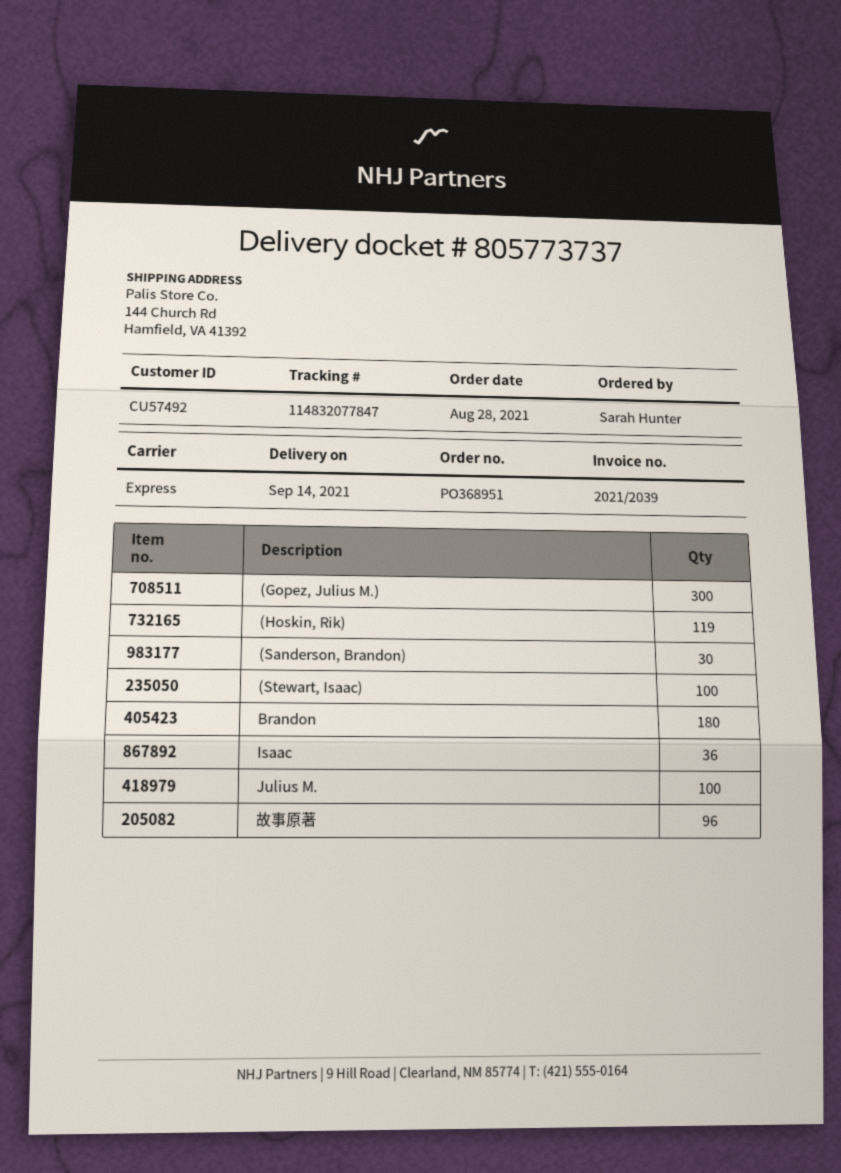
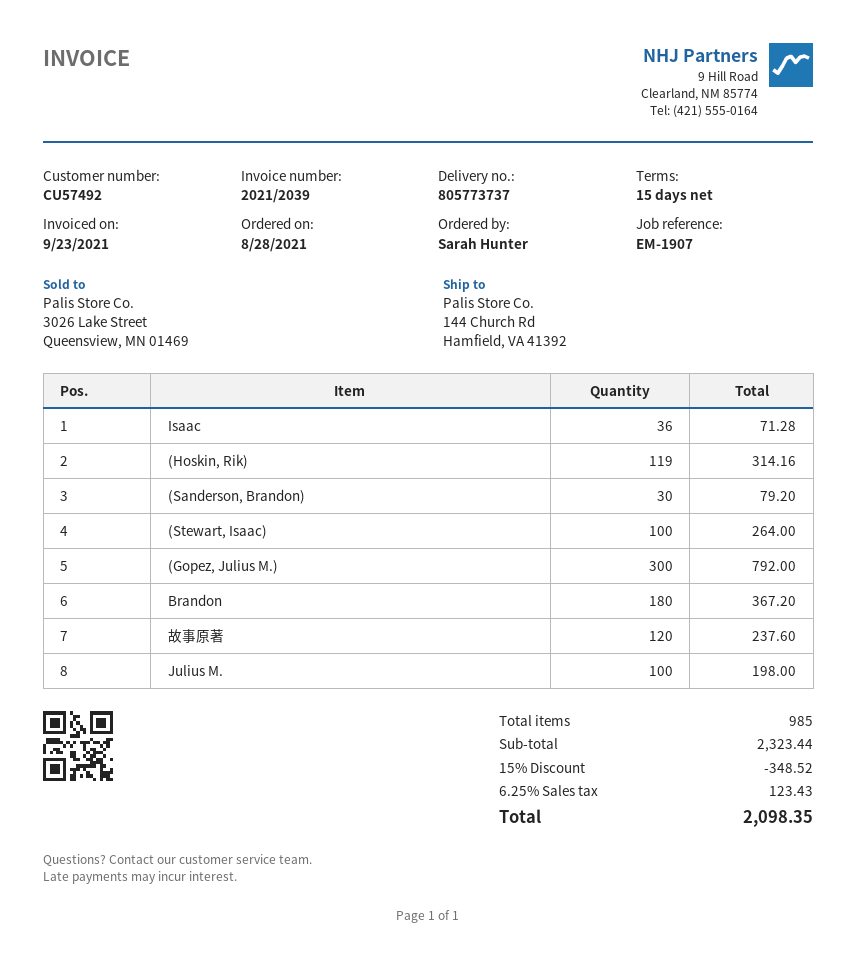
故事原著: 96 -> 120

